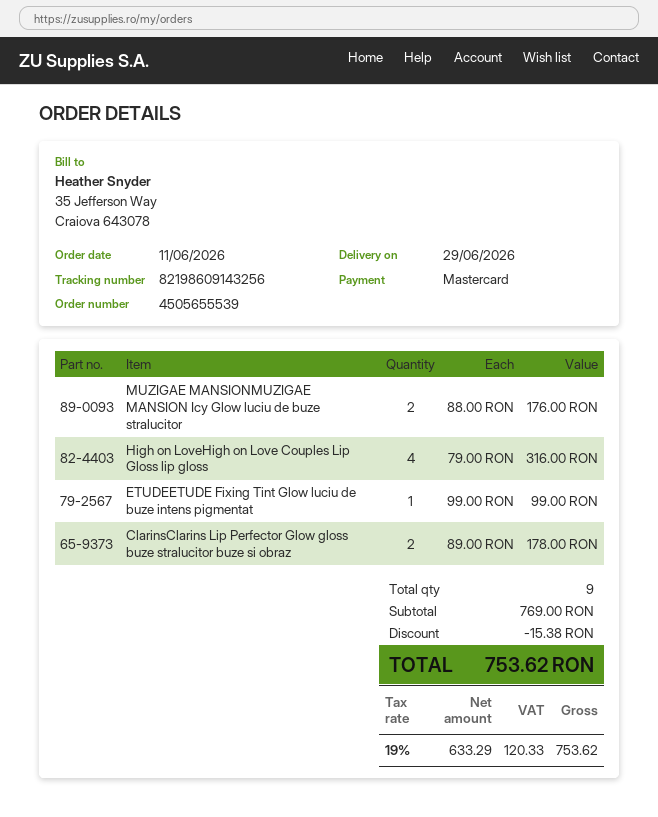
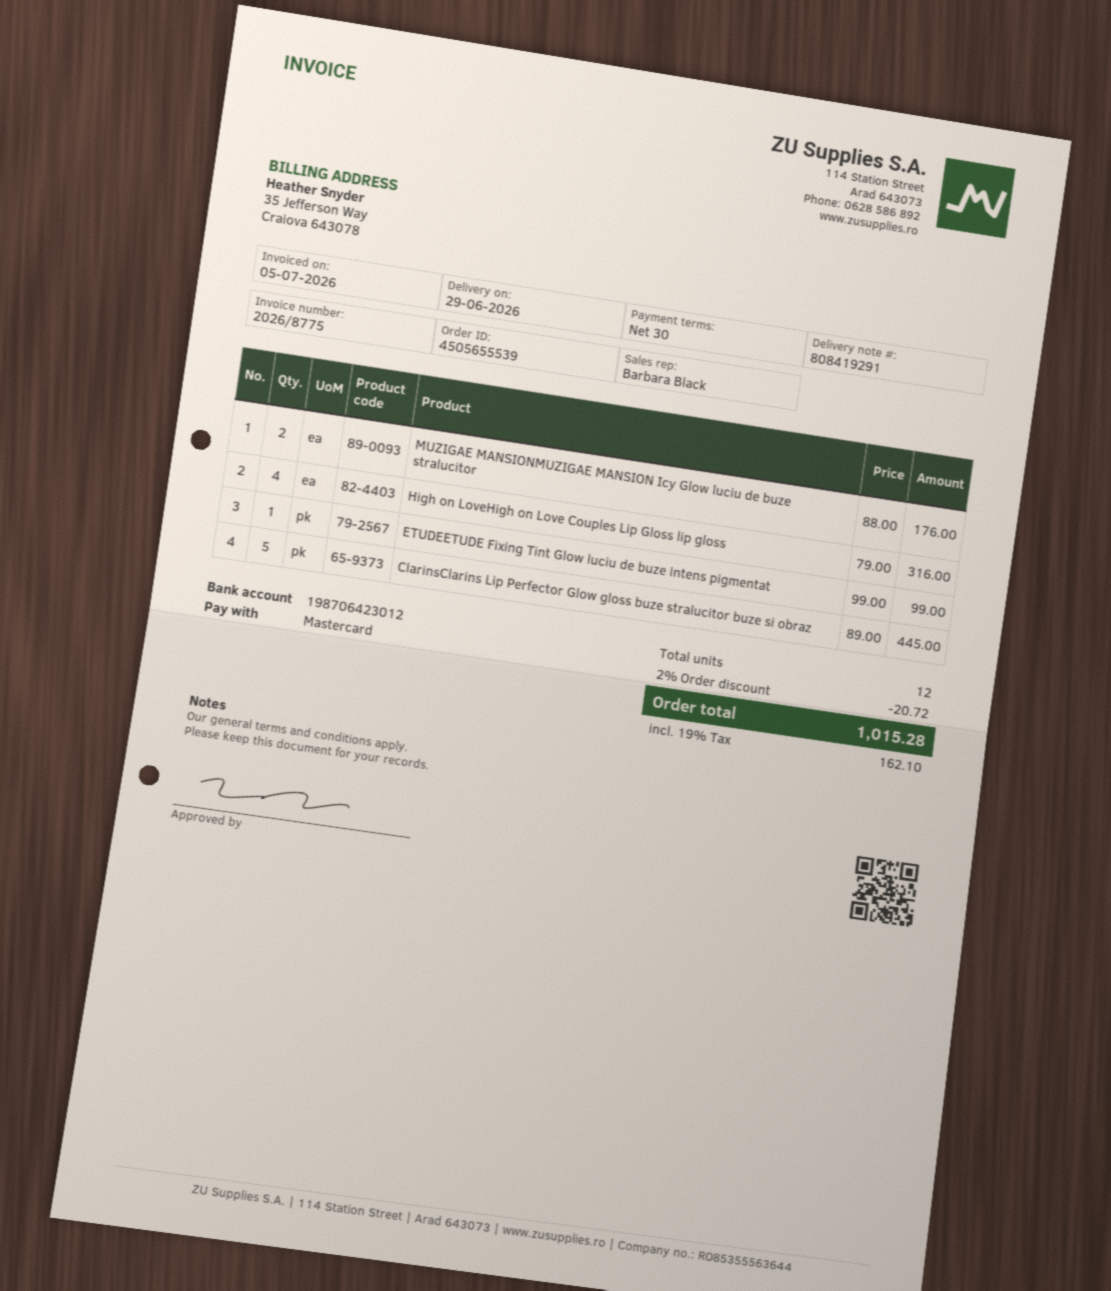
ClarinsClarins Lip Perfector Glow gloss buze stralucitor buze si obraz: 2 x 89.00 = 178.00 -> 5 x 89.00 = 445.00
total quantity: 9 -> 12
discount: 15.38 -> 20.72
tax: 19% = 120.33 -> 19% = 162.10
total: 753.62 -> 1015.28

